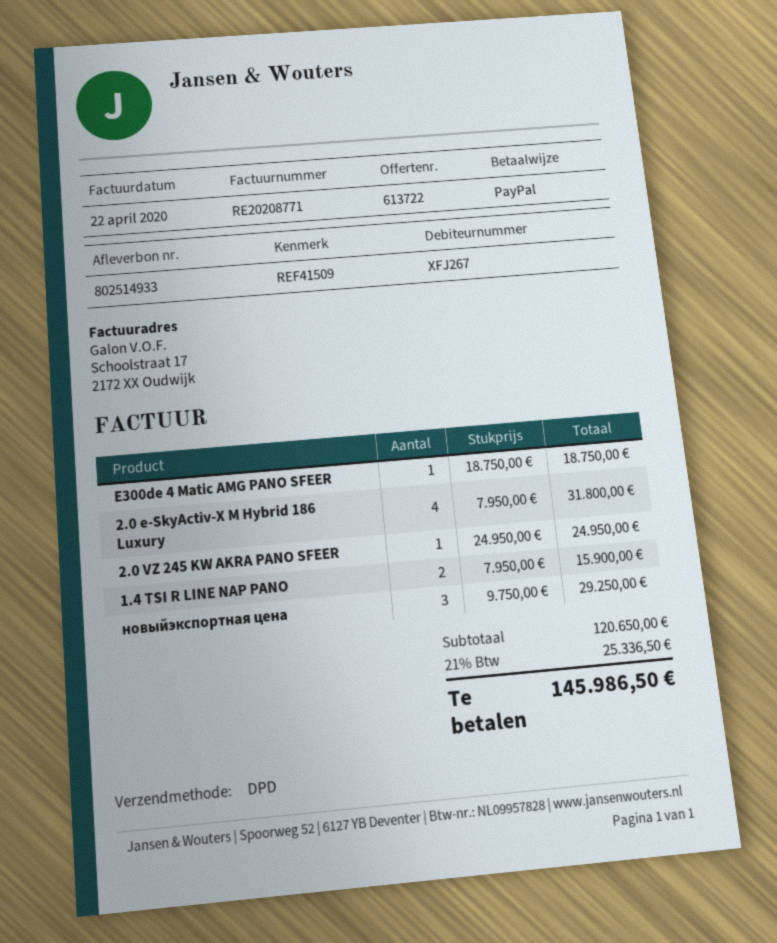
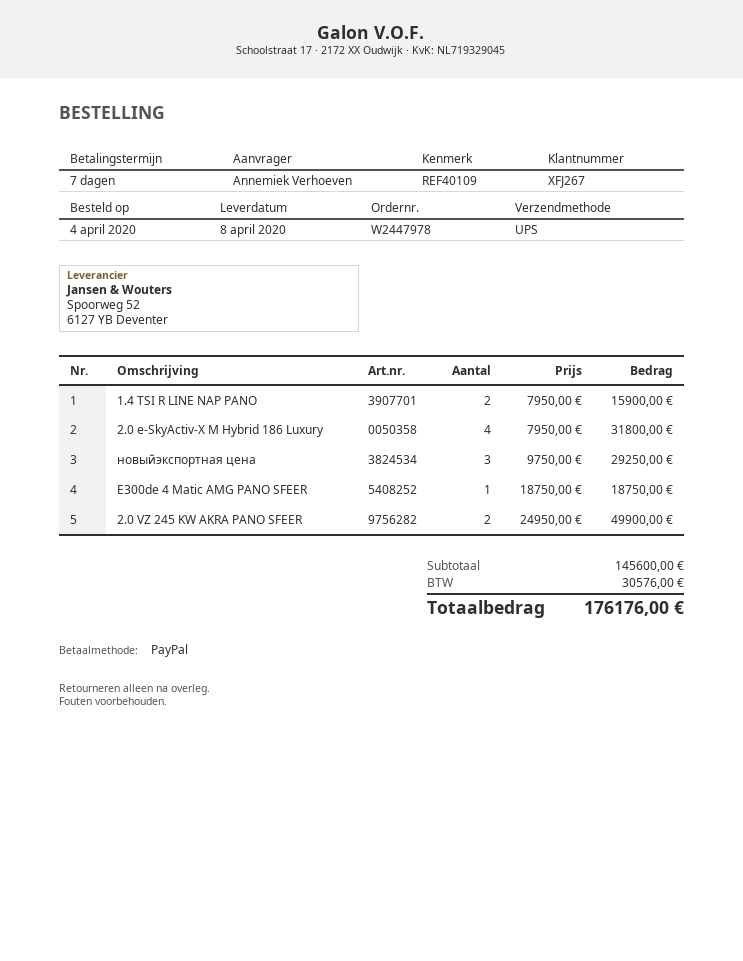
reference: REF41509 -> REF40109
shipping method: DPD -> UPS
2.0 VZ 245 KW AKRA PANO SFEER: 1 x 24950.00 = 24950.00 -> 2 x 24950.00 = 49900.00
subtotal: 120650.00 -> 145600.00
tax: 25336.50 -> 30576.00
total: 145986.50 -> 176176.00

